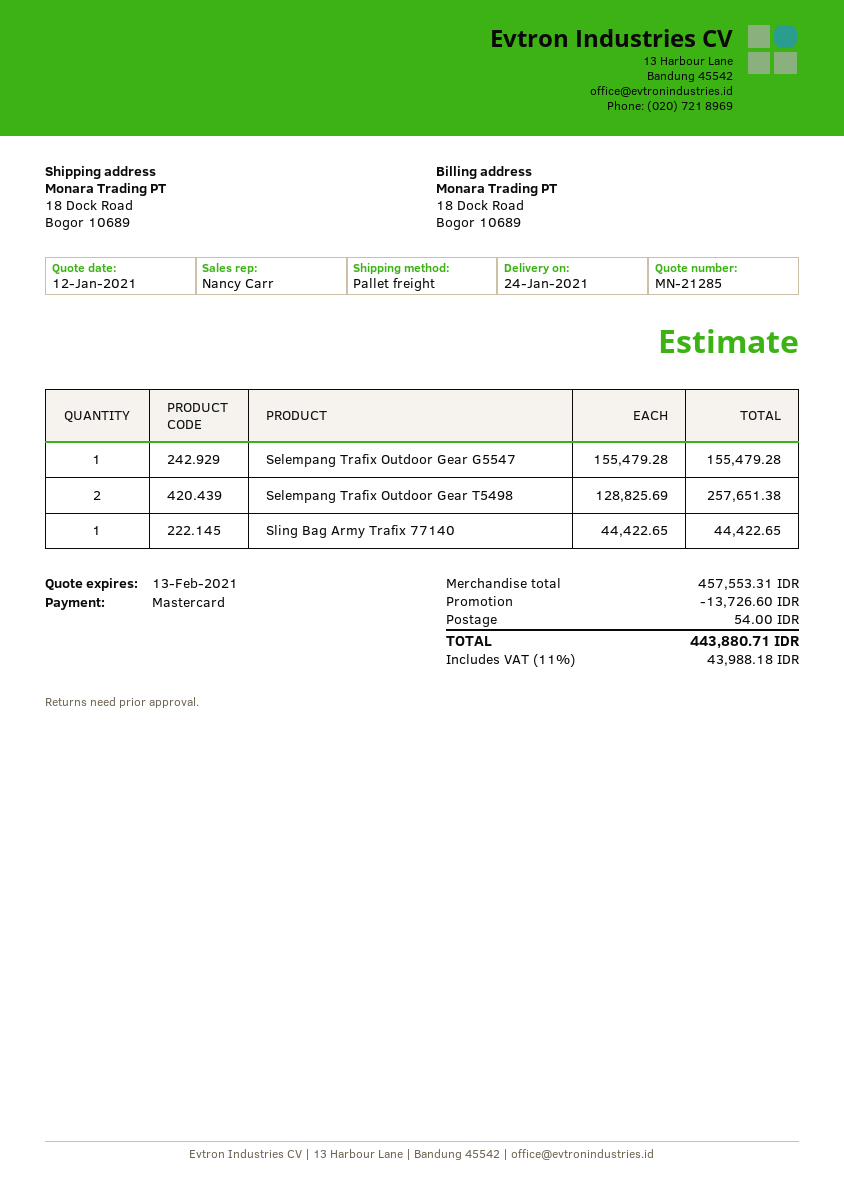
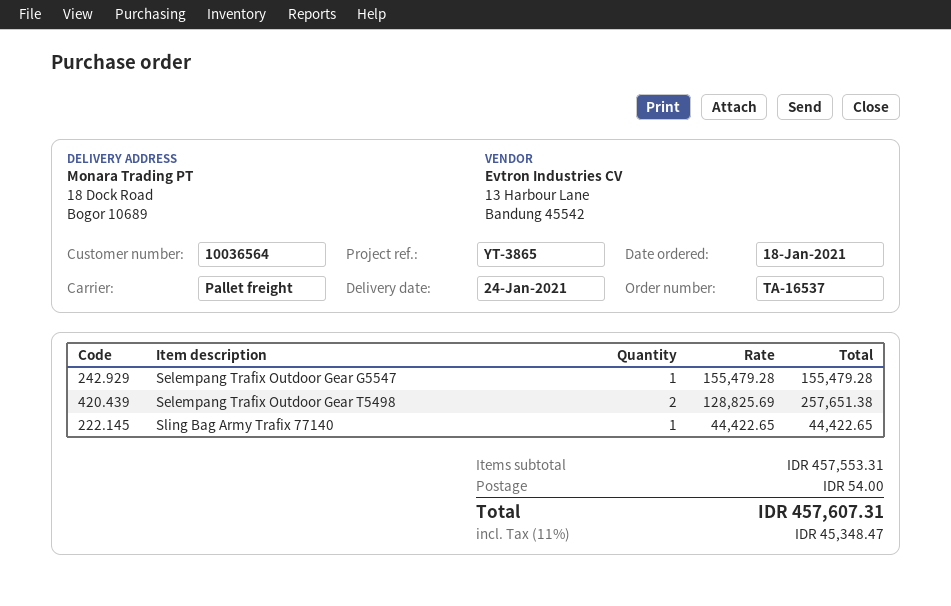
discount: 13726.60 -> none
tax: 11% = 43988.18 -> 11% = 45348.47
total: 443880.71 -> 457607.31

